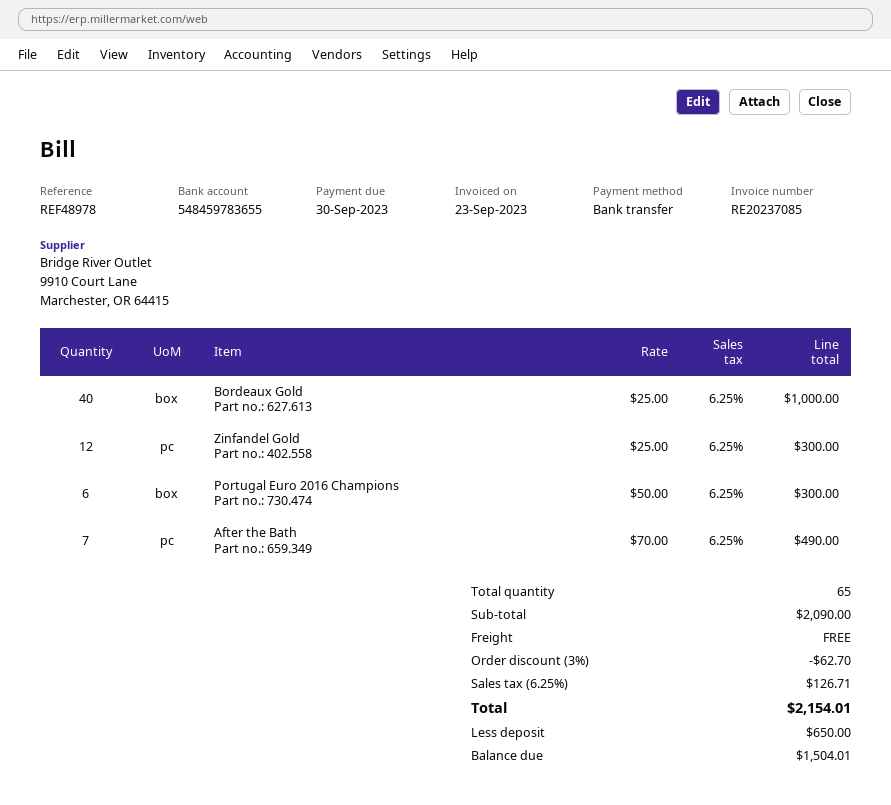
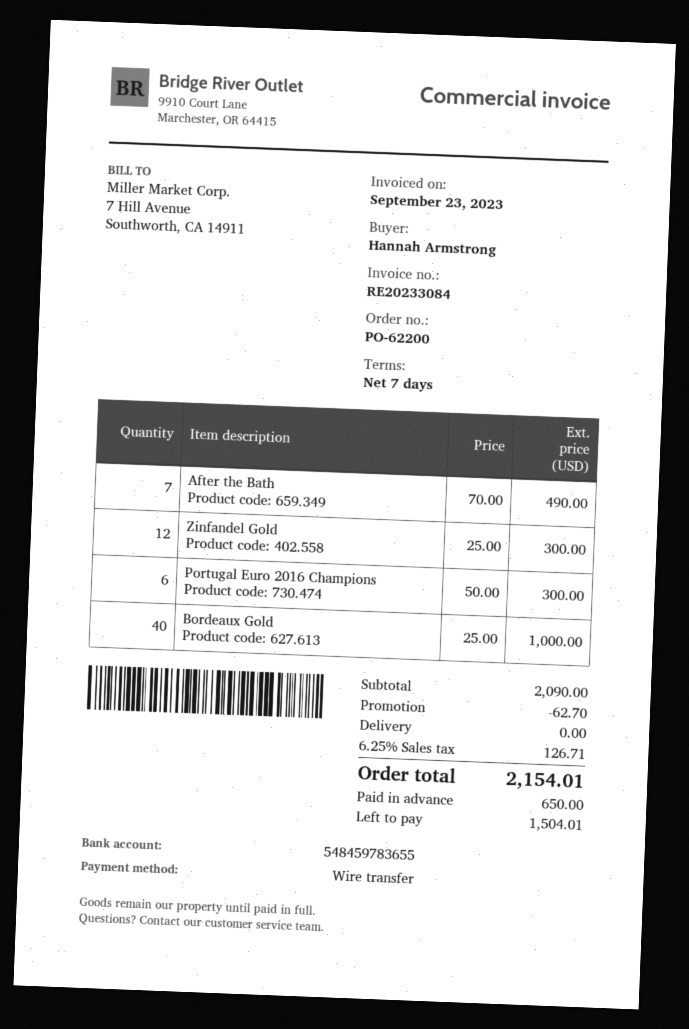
invoice number: RE20237085 -> RE20233084

